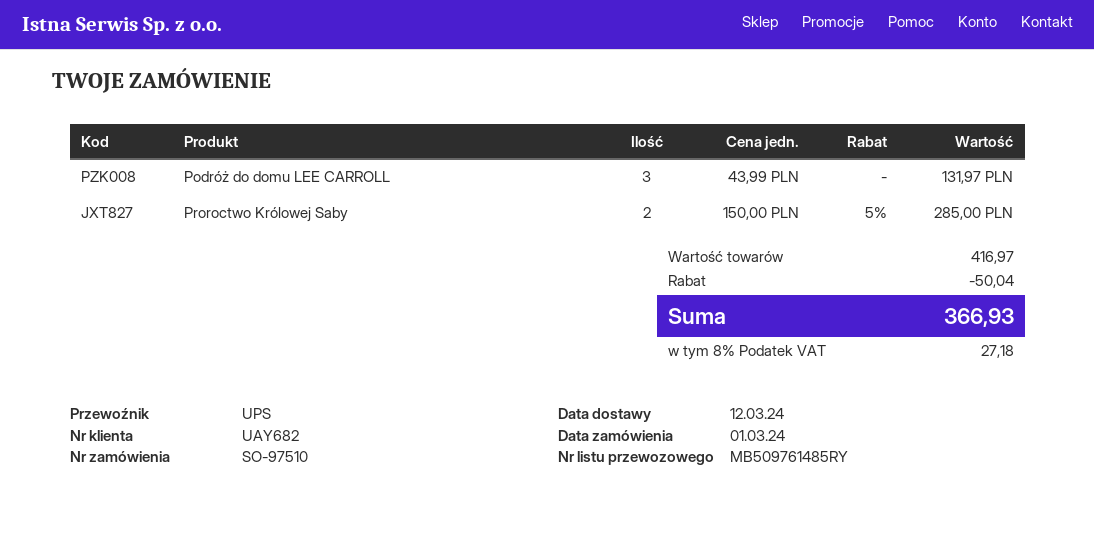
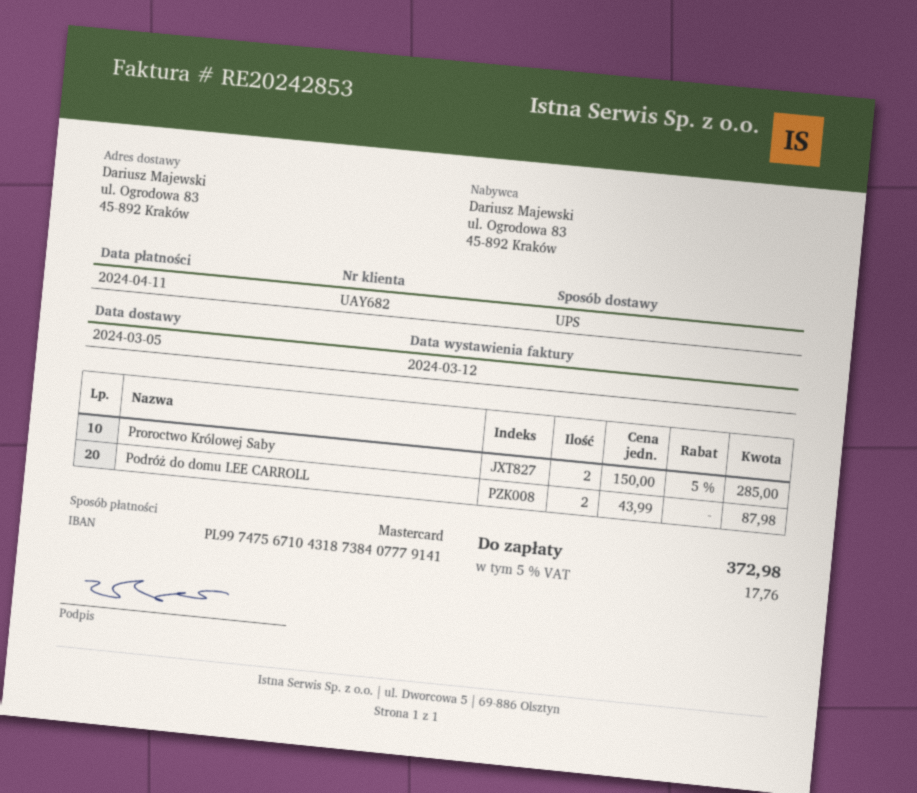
delivery date: 2024-03-12 -> 2024-03-05
Podróż do domu LEE CARROLL: 3 x 43.99 = 131.97 -> 2 x 43.99 = 87.98
discount: 50.04 -> none
tax: 8% = 27.18 -> 5% = 17.76
total: 366.93 -> 372.98

